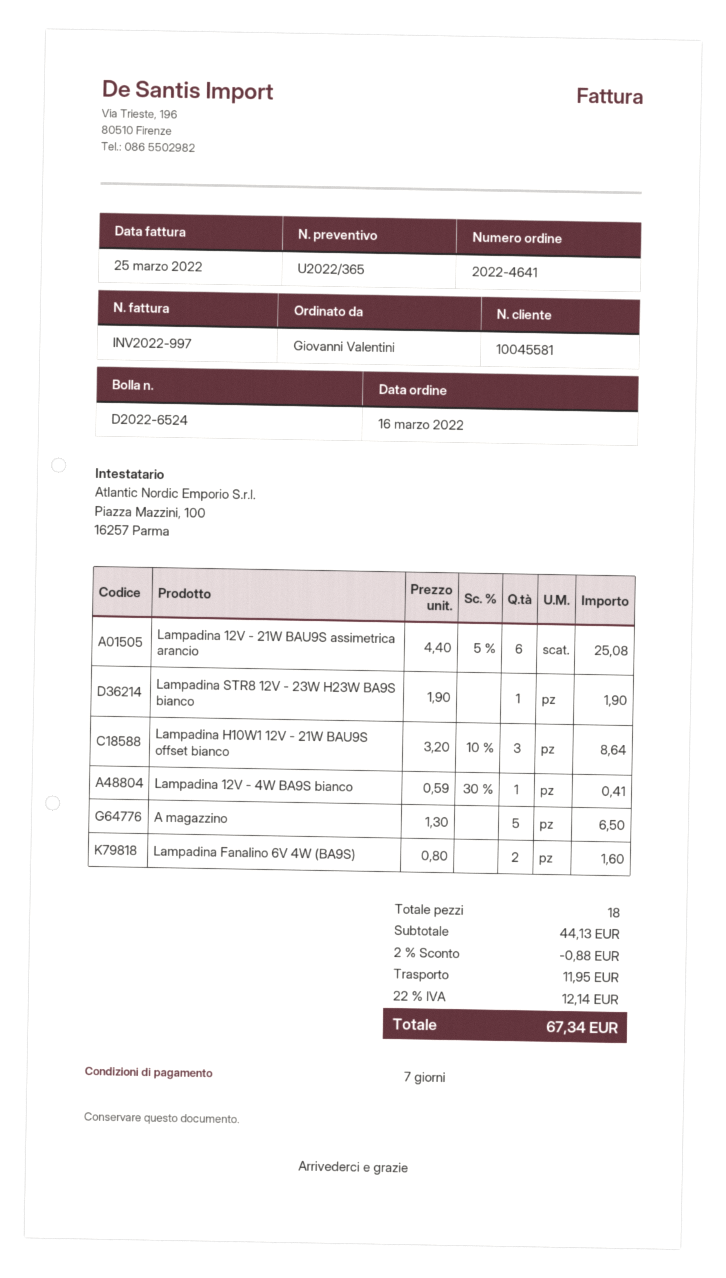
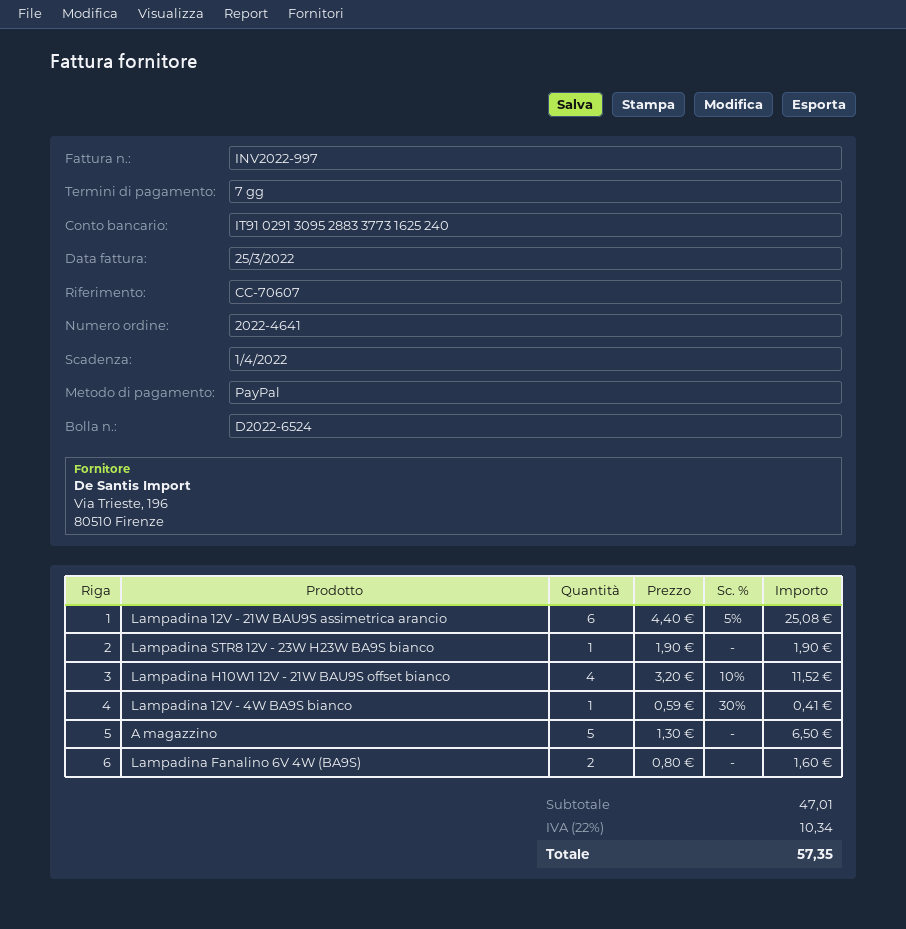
Lampadina H10W1 12V - 21W BAU9S offset bianco: 3 x 3.20 - 10% = 8.64 -> 4 x 3.20 - 10% = 11.52
subtotal: 44.13 -> 47.01
discount: 2% = 0.88 -> none
shipping: 11.95 -> none
tax: 22% = 12.14 -> 22% = 10.34
total: 67.34 -> 57.35

